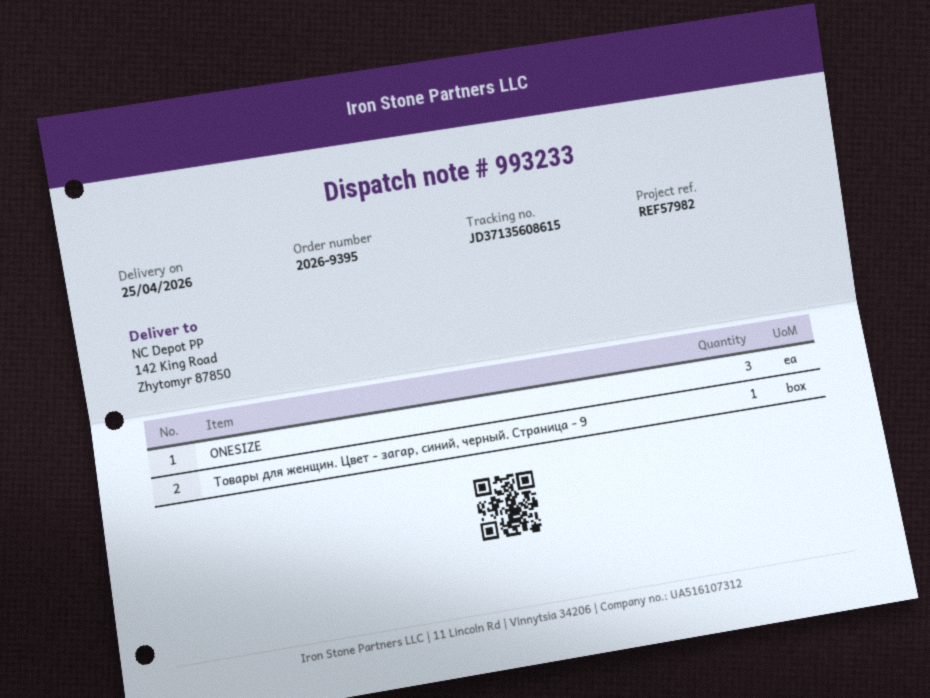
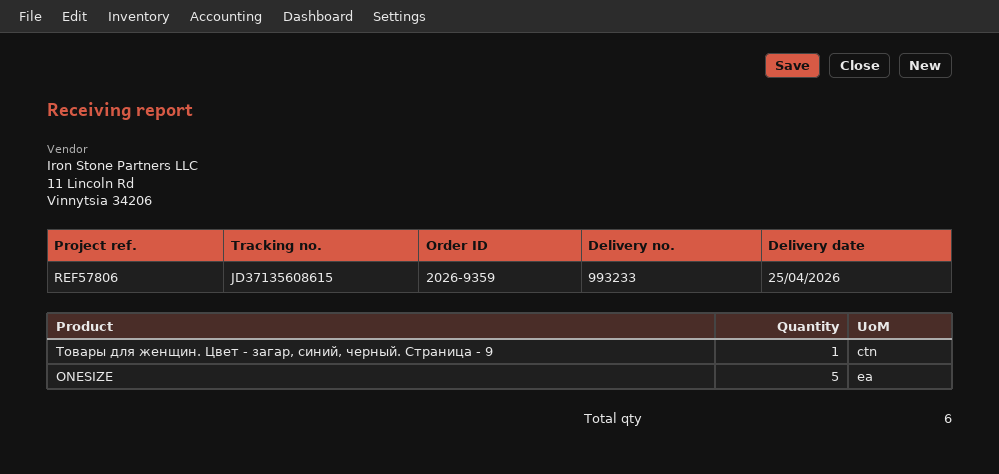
order number: 2026-9395 -> 2026-9359
reference: REF57982 -> REF57806
ONESIZE: 3 -> 5

